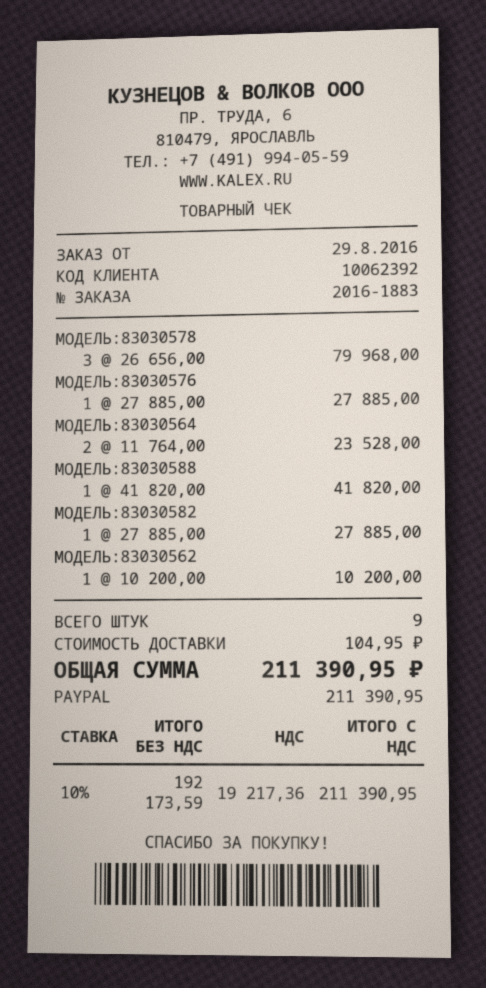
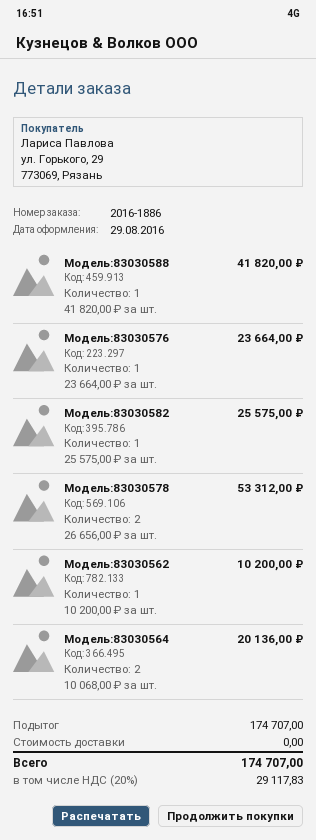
order number: 2016-1883 -> 2016-1886
МОДЕЛЬ:83030578: 3 x 26656.00 = 79968.00 -> 2 x 26656.00 = 53312.00
МОДЕЛЬ:83030576: 1 x 27885.00 = 27885.00 -> 1 x 23664.00 = 23664.00
МОДЕЛЬ:83030564: 2 x 11764.00 = 23528.00 -> 2 x 10068.00 = 20136.00
МОДЕЛЬ:83030582: 1 x 27885.00 = 27885.00 -> 1 x 25575.00 = 25575.00
shipping: 104.95 -> 0.00
tax: 10% = 19217.36 -> 20% = 29117.83
total: 211390.95 -> 174707.00

